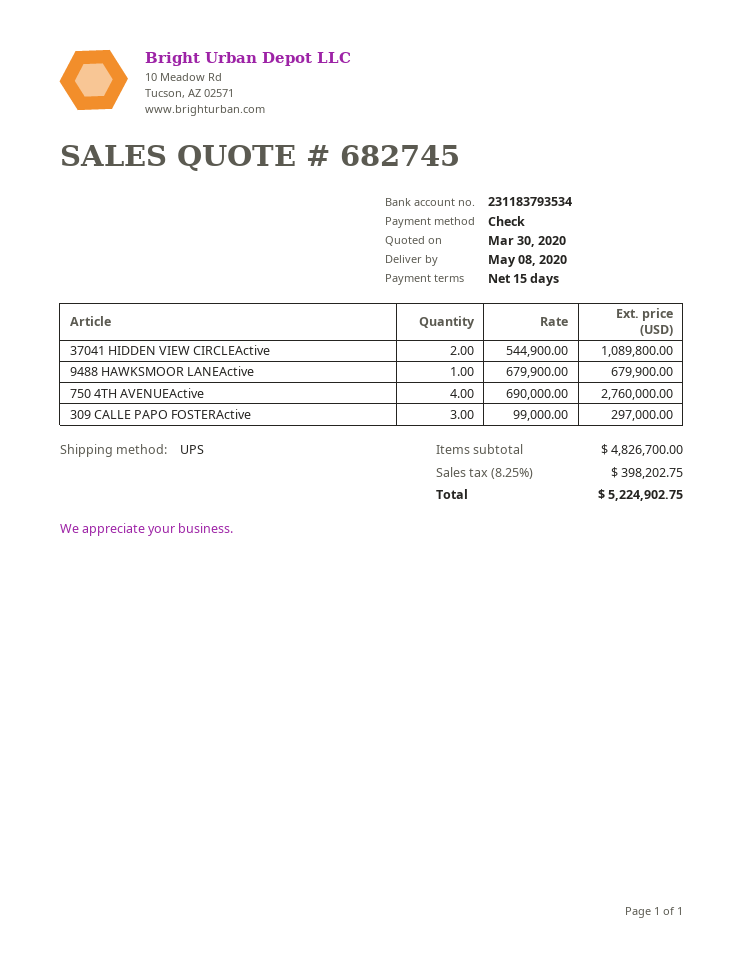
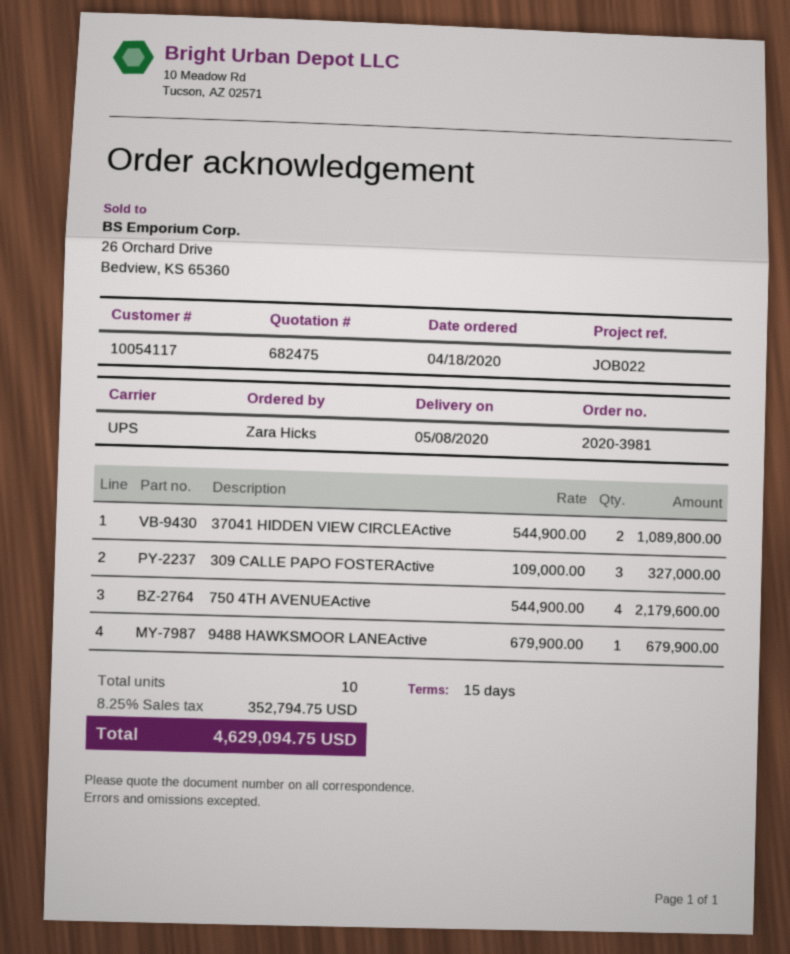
quote number: 682745 -> 682475
750 4TH AVENUEActive: 4 x 690000.00 = 2760000.00 -> 4 x 544900.00 = 2179600.00
309 CALLE PAPO FOSTERActive: 3 x 99000.00 = 297000.00 -> 3 x 109000.00 = 327000.00
tax: 8.25% = 398202.75 -> 8.25% = 352794.75
total: 5224902.75 -> 4629094.75

